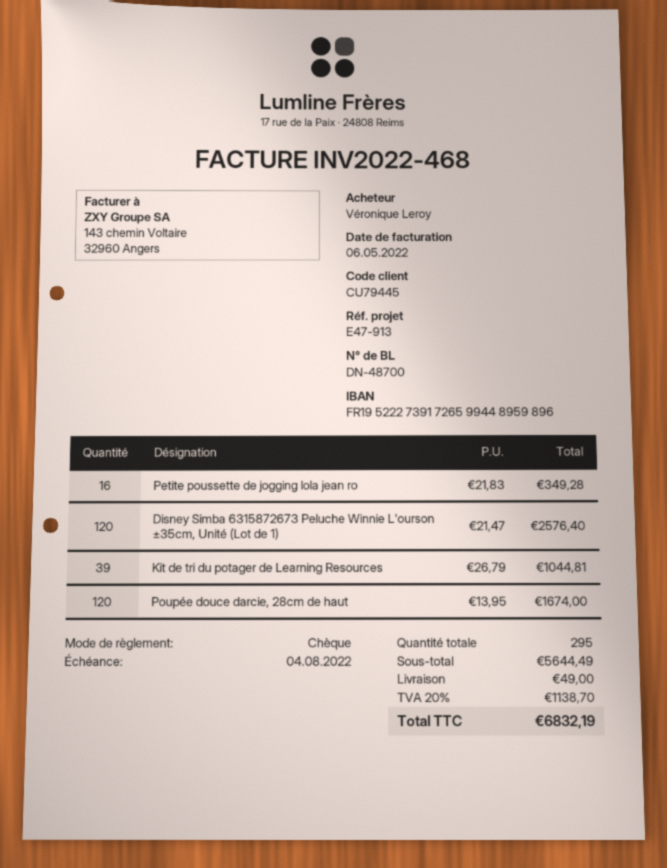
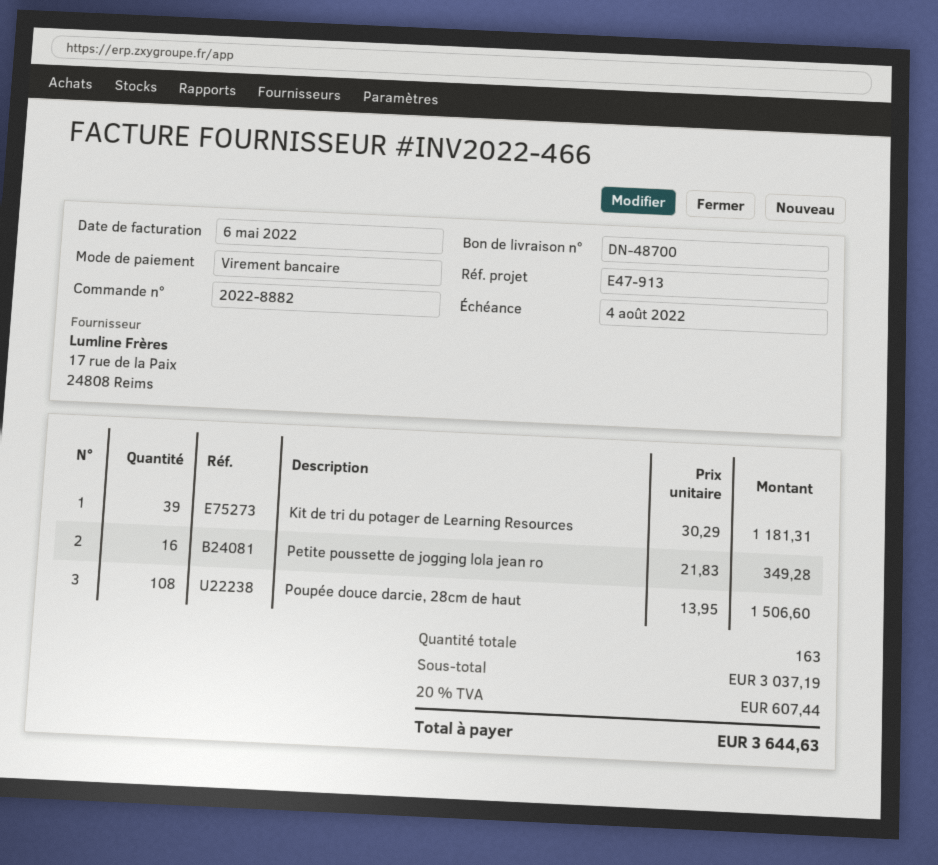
invoice number: INV2022-468 -> INV2022-466
payment method: cheque -> bank transfer
Disney Simba 6315872673 Peluche Winnie L'ourson ±35cm, Unité (Lot de 1): 120 x 21.47 = 2576.40 -> none
Kit de tri du potager de Learning Resources: 39 x 26.79 = 1044.81 -> 39 x 30.29 = 1181.31
Poupée douce darcie, 28cm de haut: 120 x 13.95 = 1674.00 -> 108 x 13.95 = 1506.60
total quantity: 295 -> 163
subtotal: 5644.49 -> 3037.19
shipping: 49.00 -> none
tax: 20% = 1138.70 -> 20% = 607.44
total: 6832.19 -> 3644.63

